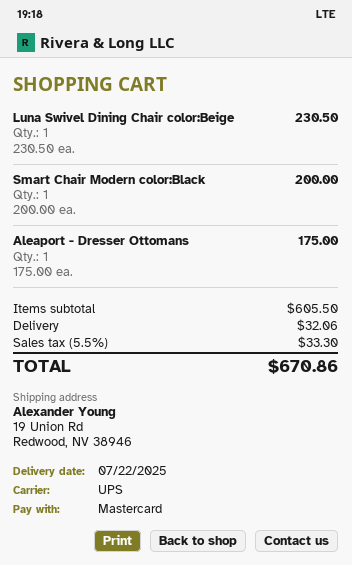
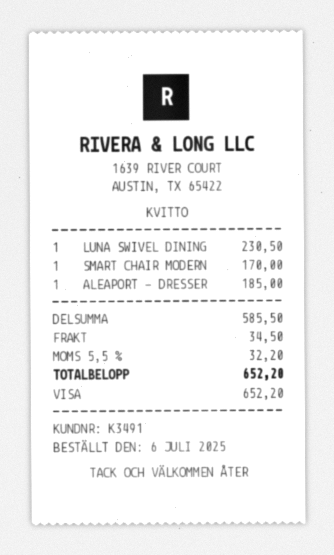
payment method: Mastercard -> Visa
Smart Chair Modern color:Black: 1 x 200.00 = 200.00 -> 1 x 170.00 = 170.00
Aleaport - Dresser Ottomans: 1 x 175.00 = 175.00 -> 1 x 185.00 = 185.00
subtotal: 605.50 -> 585.50
shipping: 32.06 -> 34.50
tax: 5.5% = 33.30 -> 5.5% = 32.20
total: 670.86 -> 652.20

